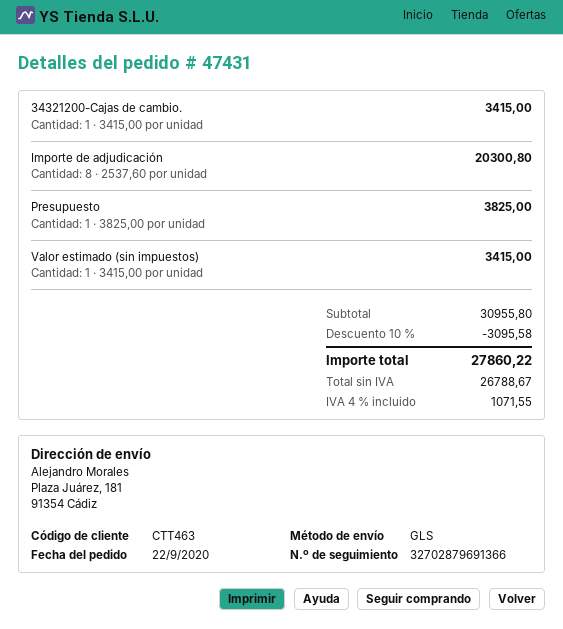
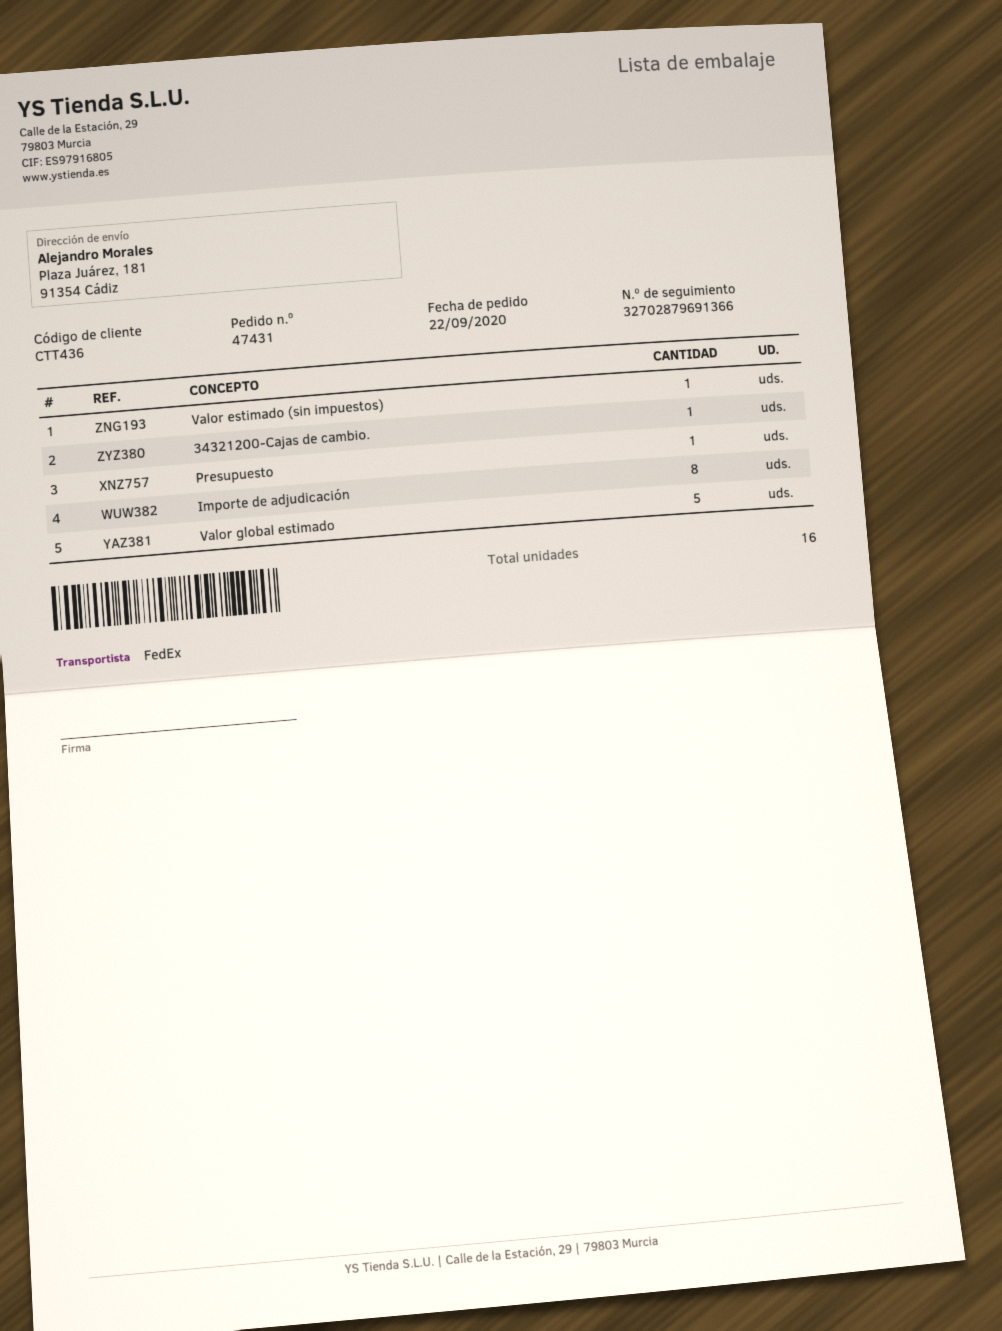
customer number: CTT463 -> CTT436
shipping method: GLS -> FedEx
Valor global estimado: none -> 5

